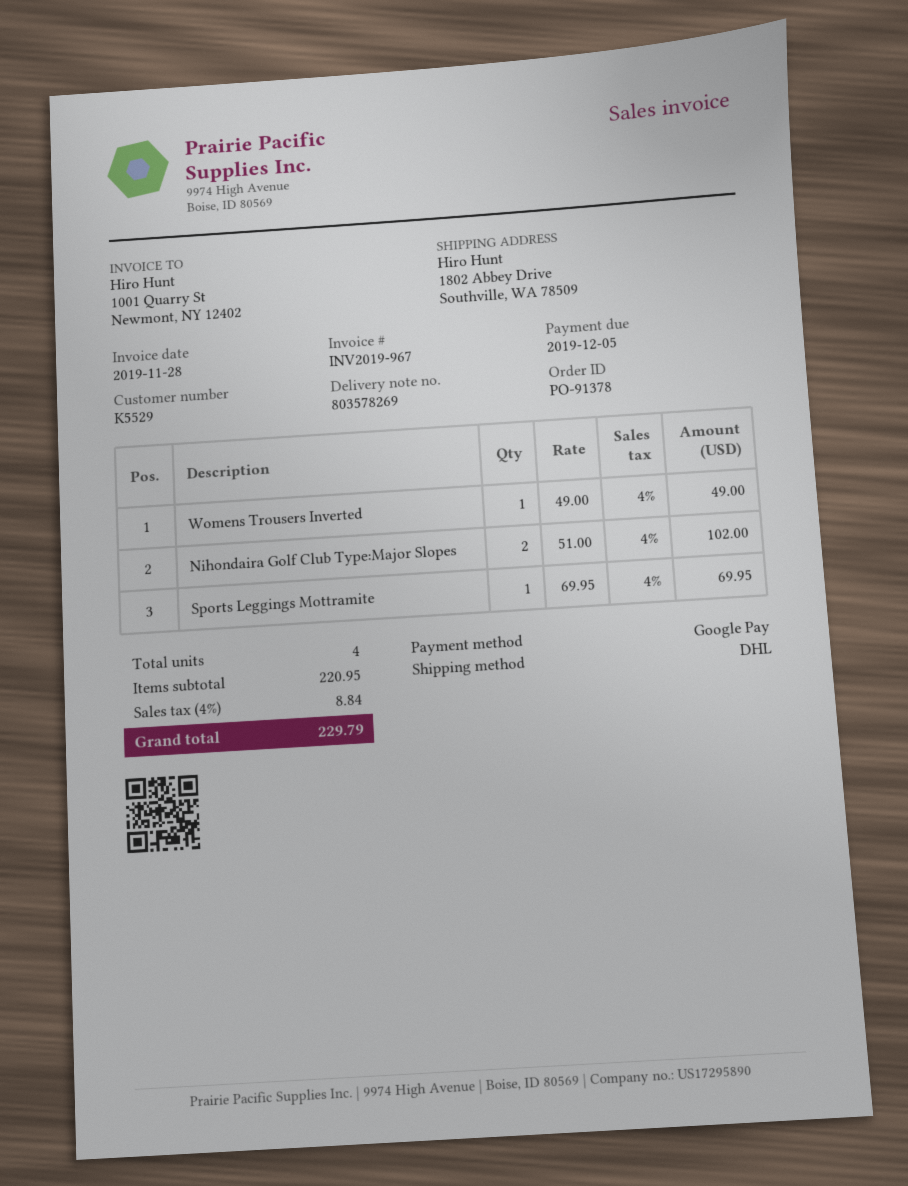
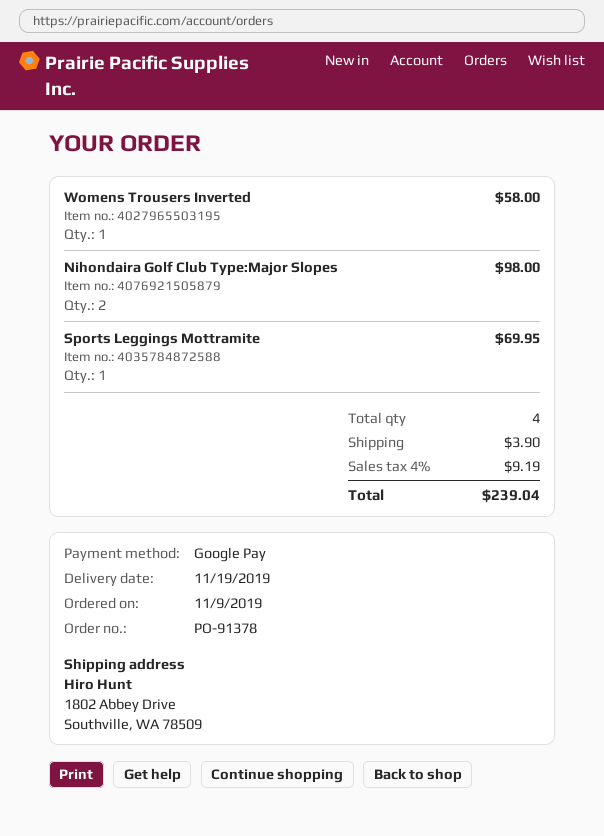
Womens Trousers Inverted: 1 for 49.00 -> 1 for 58.00
Nihondaira Golf Club Type:Major Slopes: 2 for 102.00 -> 2 for 98.00
shipping: none -> 3.90
tax: 4% = 8.84 -> 4% = 9.19
total: 229.79 -> 239.04

